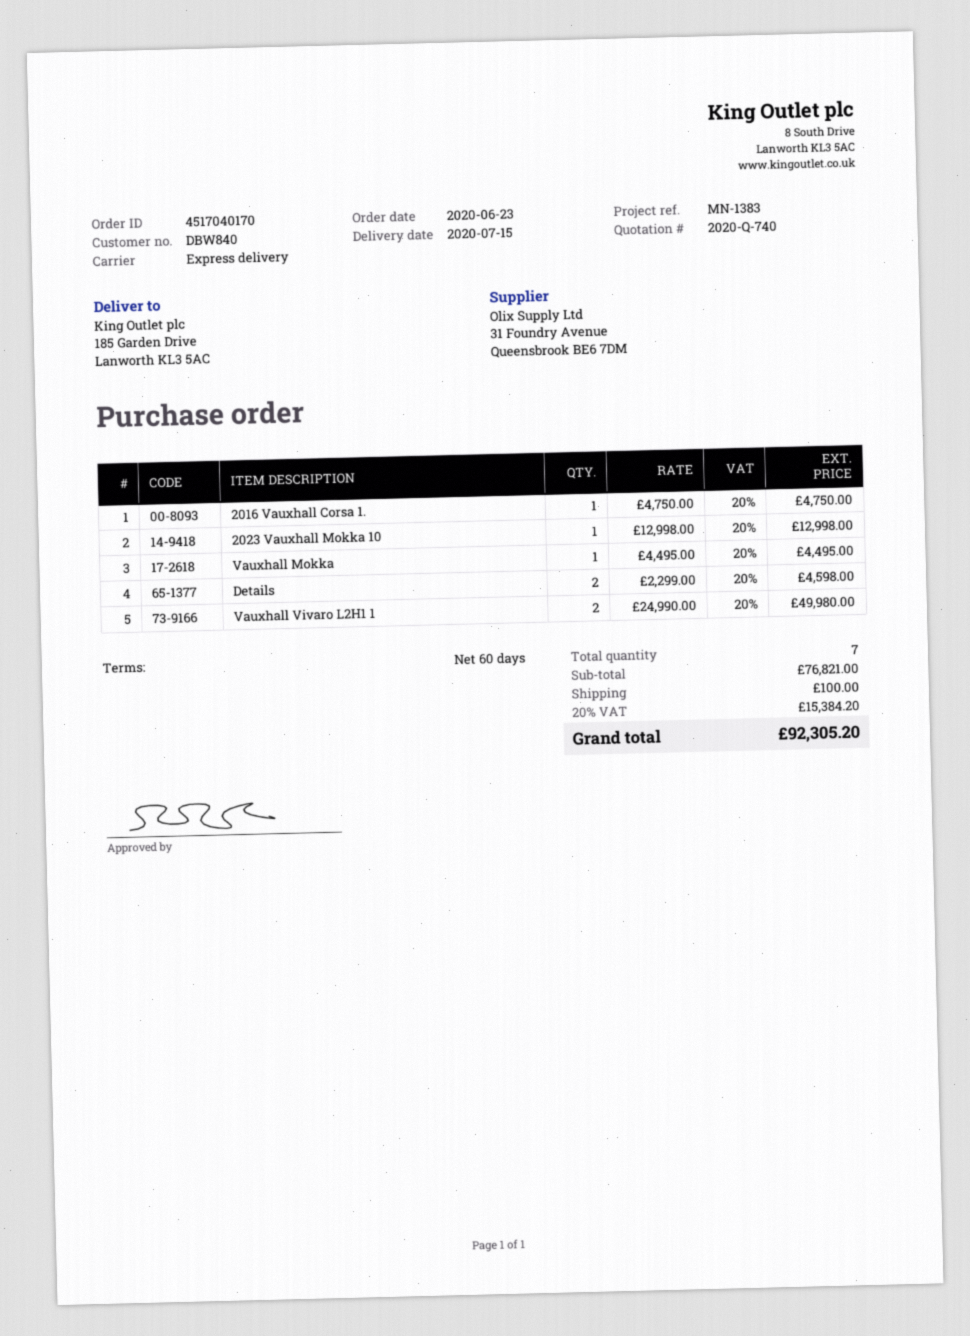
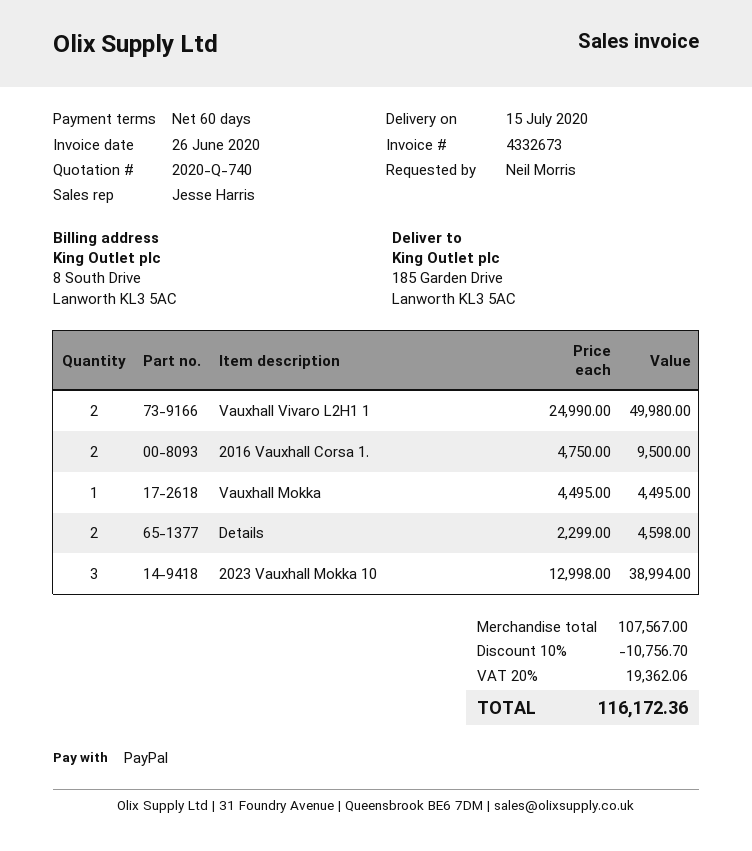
2016 Vauxhall Corsa 1.: 1 x 4750.00 = 4750.00 -> 2 x 4750.00 = 9500.00
2023 Vauxhall Mokka 10: 1 x 12998.00 = 12998.00 -> 3 x 12998.00 = 38994.00
subtotal: 76821.00 -> 107567.00
discount: none -> 10% = 10756.70
shipping: 100.00 -> none
tax: 20% = 15384.20 -> 20% = 19362.06
total: 92305.20 -> 116172.36

